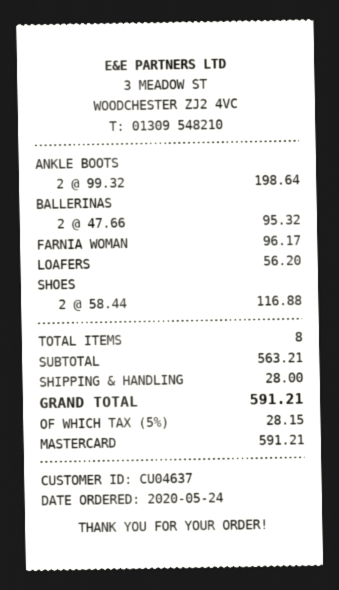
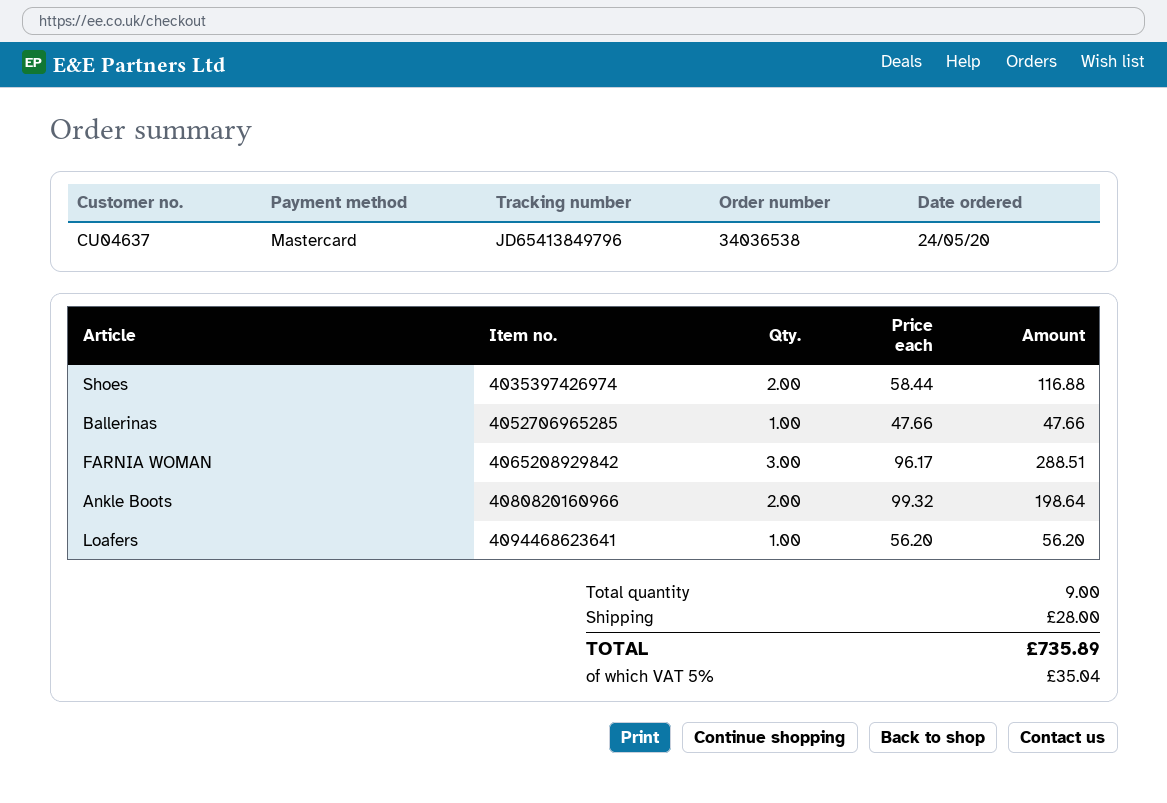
BALLERINAS: 2 x 47.66 = 95.32 -> 1 x 47.66 = 47.66
FARNIA WOMAN: 1 x 96.17 = 96.17 -> 3 x 96.17 = 288.51
total quantity: 8 -> 9
tax: 5% = 28.15 -> 5% = 35.04
total: 591.21 -> 735.89

